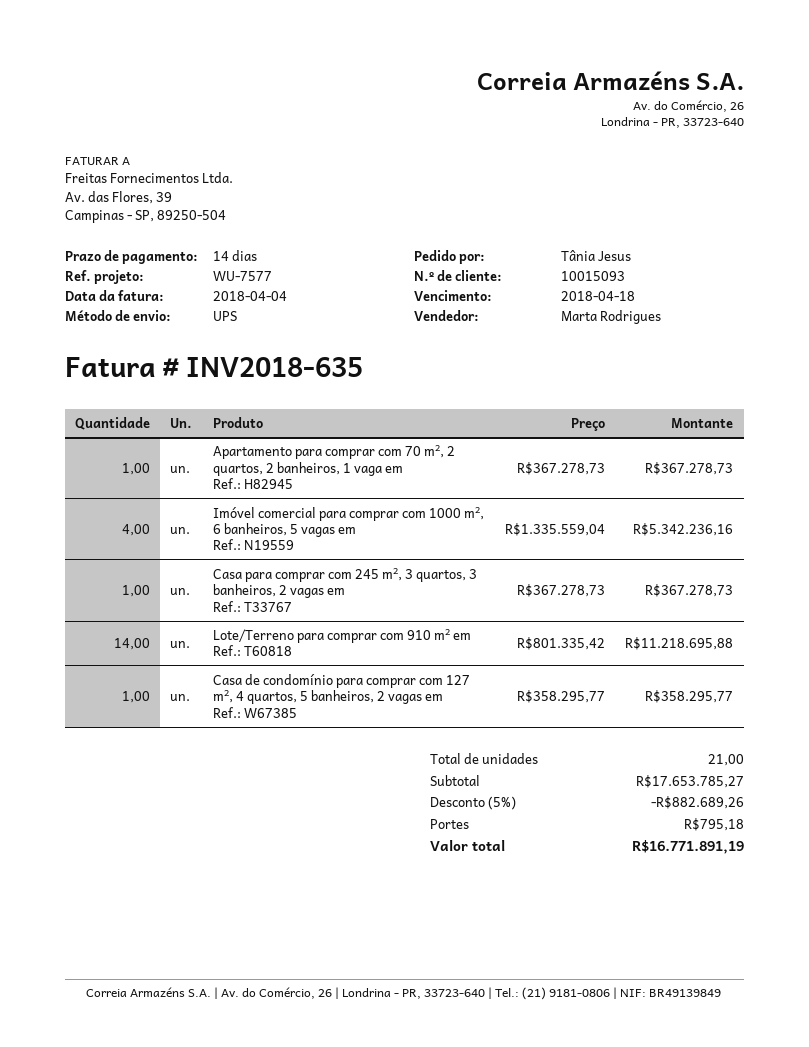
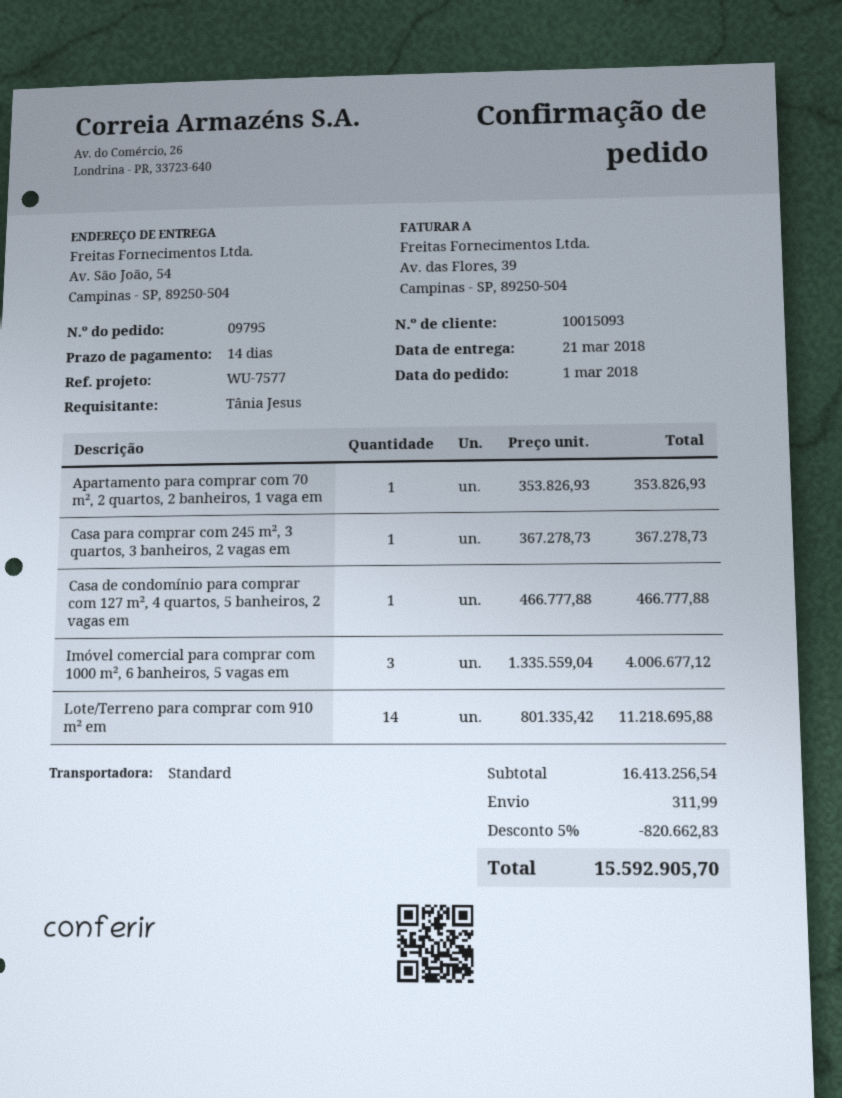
shipping method: UPS -> standard
Apartamento para comprar com 70 m², 2 quartos, 2 banheiros, 1 vaga em: 1 x 367278.73 = 367278.73 -> 1 x 353826.93 = 353826.93
Imóvel comercial para comprar com 1000 m², 6 banheiros, 5 vagas em: 4 x 1335559.04 = 5342236.16 -> 3 x 1335559.04 = 4006677.12
Casa de condomínio para comprar com 127 m², 4 quartos, 5 banheiros, 2 vagas em: 1 x 358295.77 = 358295.77 -> 1 x 466777.88 = 466777.88
subtotal: 17653785.27 -> 16413256.54
discount: 5% = 882689.26 -> 5% = 820662.83
shipping: 795.18 -> 311.99
total: 16771891.19 -> 15592905.70

